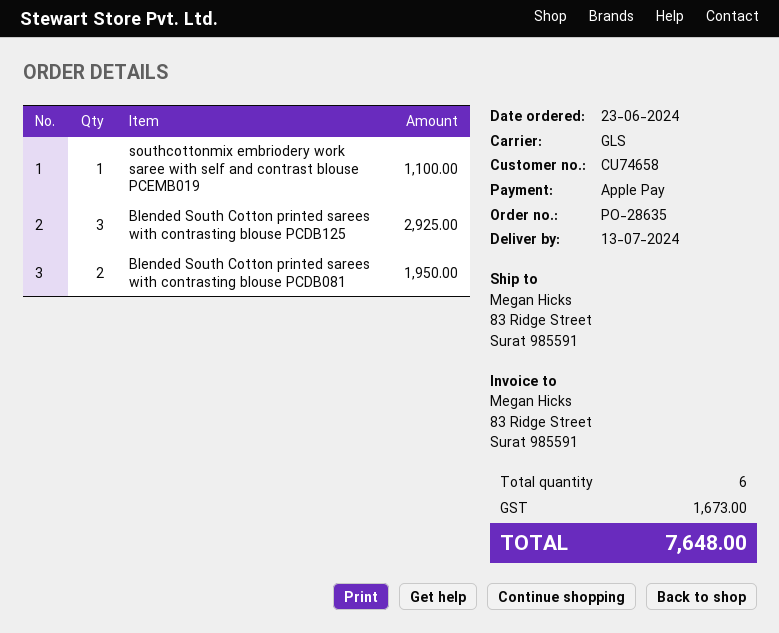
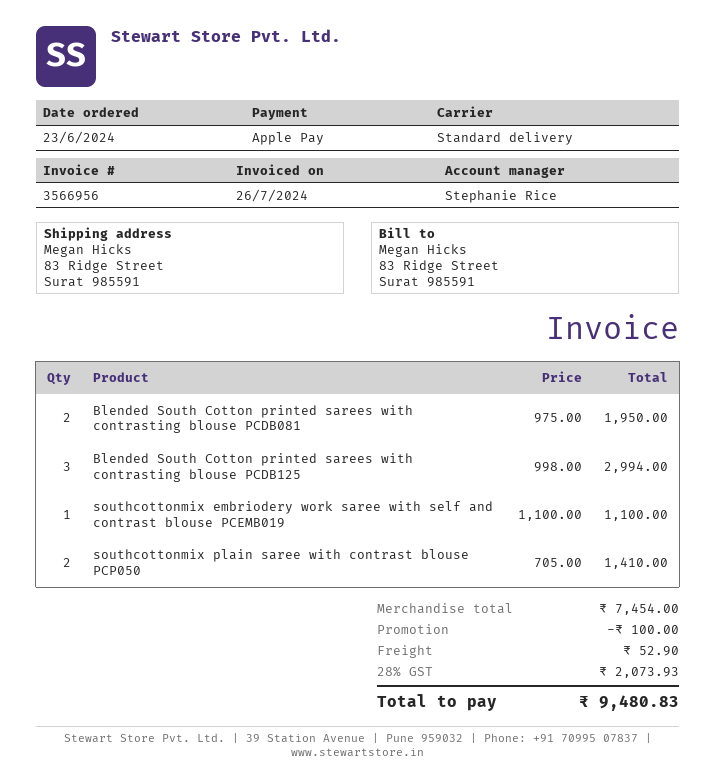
shipping method: GLS -> standard
Blended South Cotton printed sarees with contrasting blouse PCDB125: 3 for 2925.00 -> 3 for 2994.00
southcottonmix plain saree with contrast blouse PCP050: none -> 2 for 1410.00
discount: none -> 100.00
shipping: none -> 52.90
tax: 1673.00 -> 2073.93
total: 7648.00 -> 9480.83

